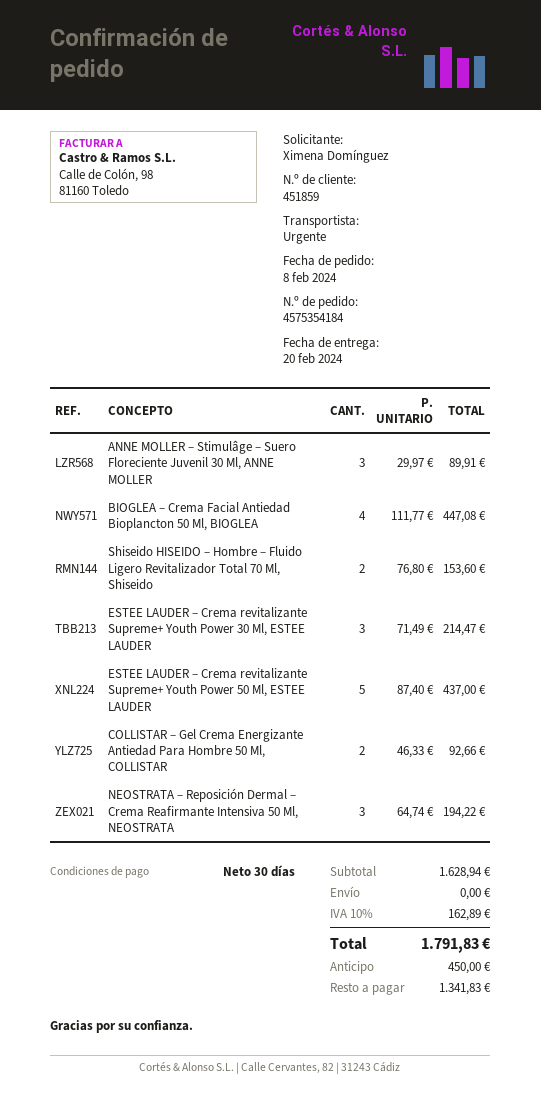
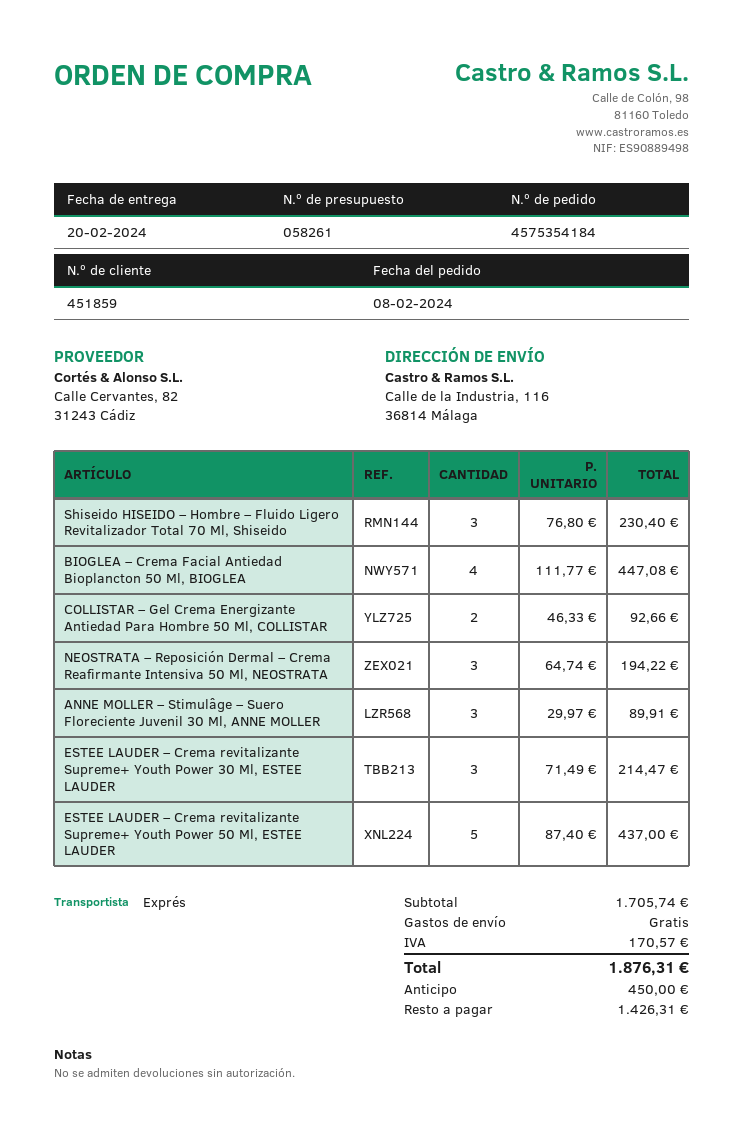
Shiseido HISEIDO – Hombre – Fluido Ligero Revitalizador Total 70 Ml, Shiseido: 2 x 76.80 = 153.60 -> 3 x 76.80 = 230.40
subtotal: 1628.94 -> 1705.74
tax: 162.89 -> 170.57
total: 1791.83 -> 1876.31
balance: 1341.83 -> 1426.31

